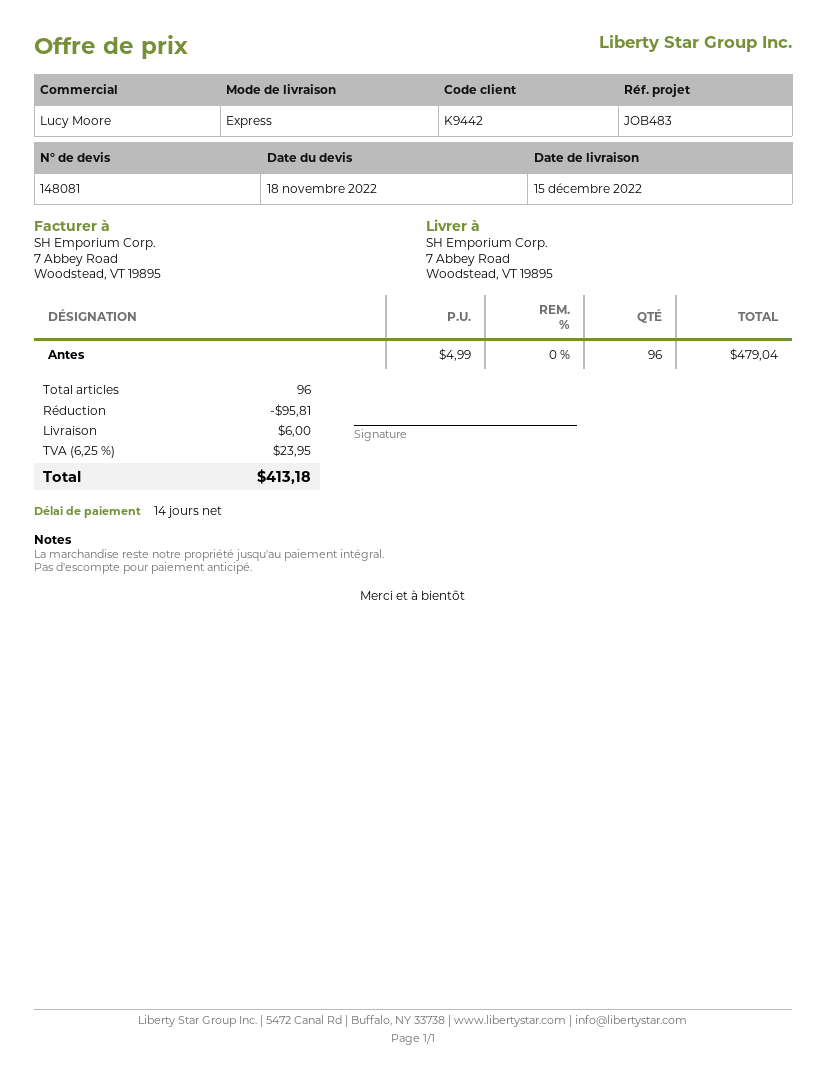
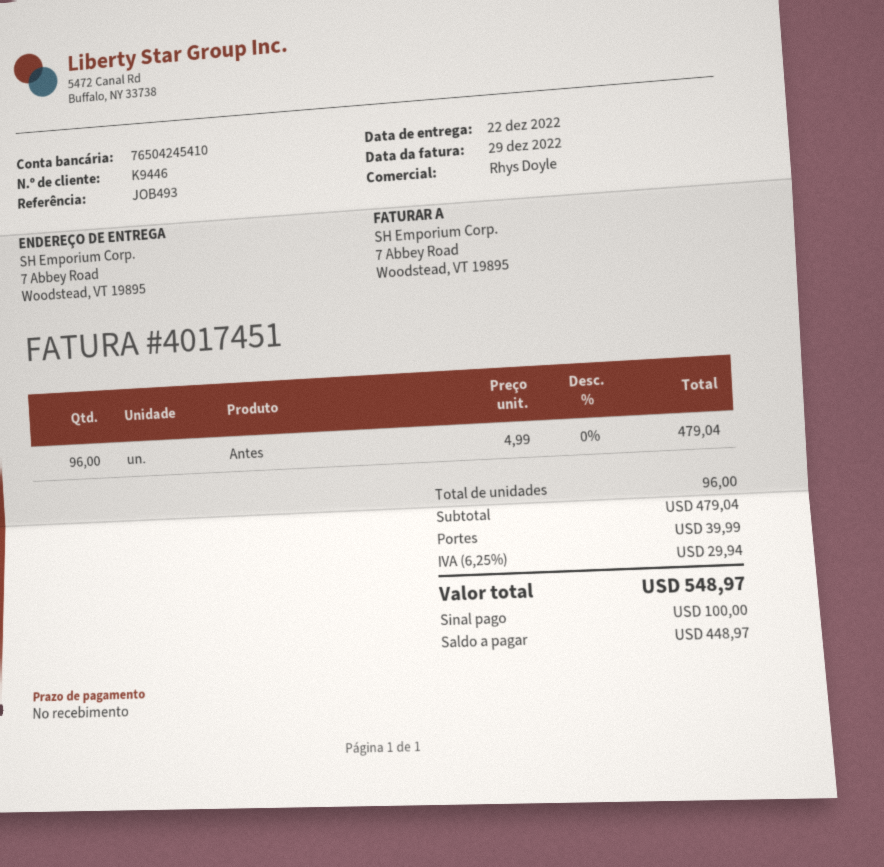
delivery date: 2022-12-15 -> 2022-12-22
payment terms: 14 days -> on receipt
customer number: K9442 -> K9446
reference: JOB483 -> JOB493
sales rep: Lucy Moore -> Rhys Doyle
discount: 95.81 -> none
shipping: 6.00 -> 39.99
tax: 6.25% = 23.95 -> 6.25% = 29.94
total: 413.18 -> 548.97

